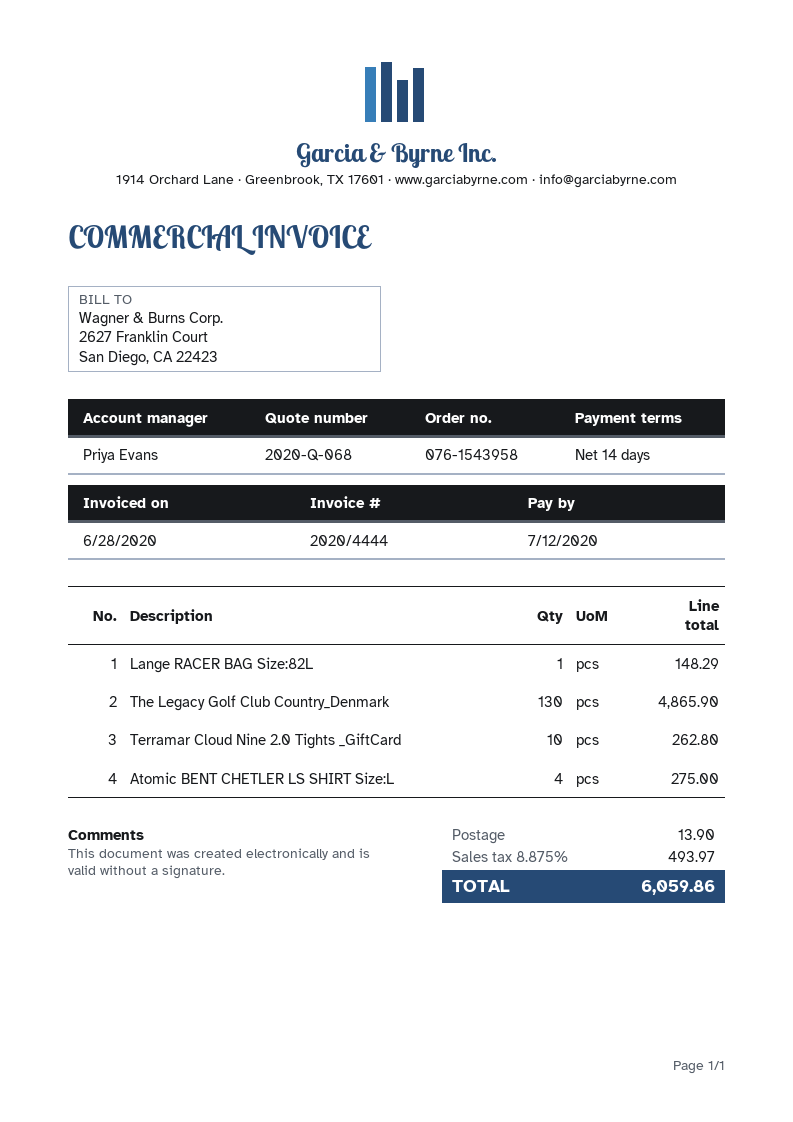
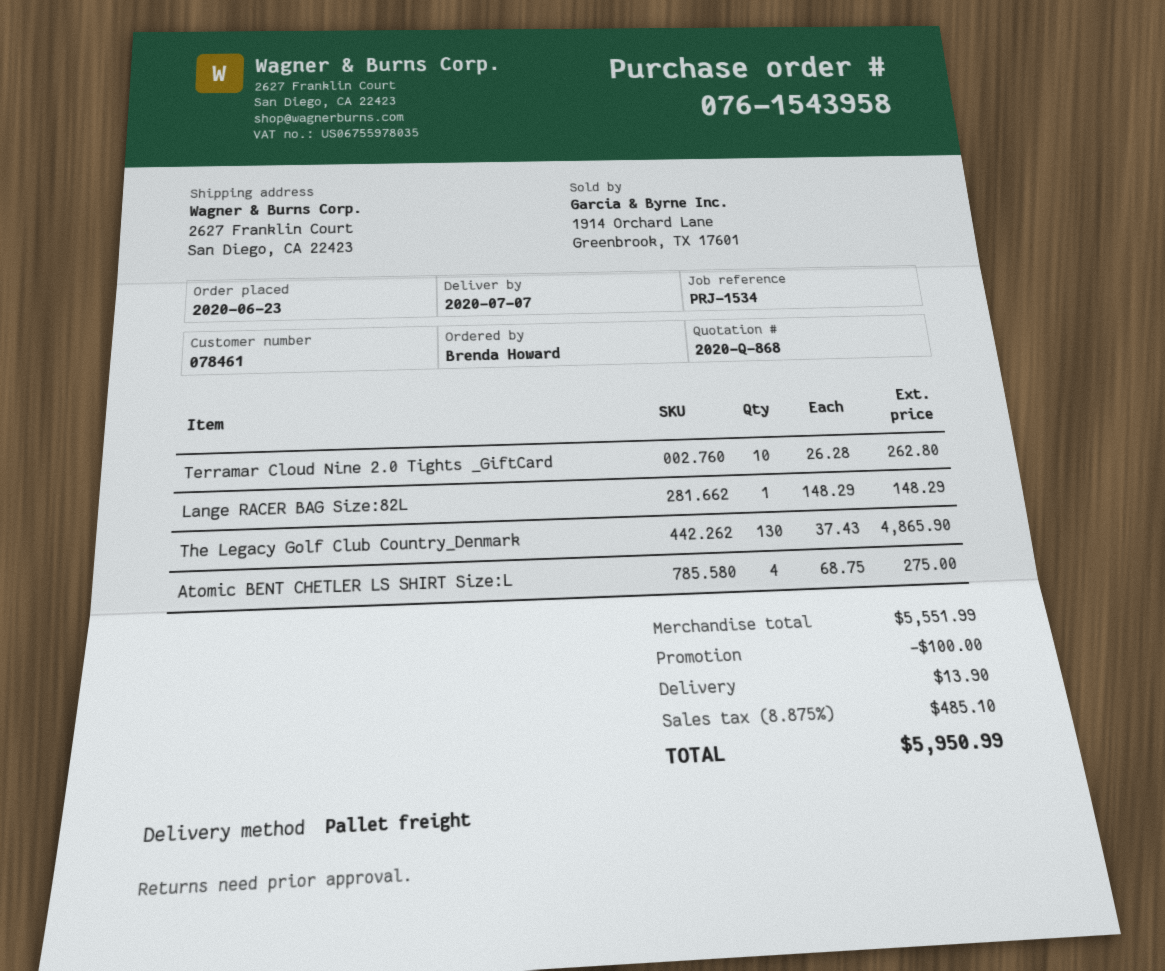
quote number: 2020-Q-068 -> 2020-Q-868
discount: none -> 100.00
tax: 8.875% = 493.97 -> 8.875% = 485.10
total: 6059.86 -> 5950.99

